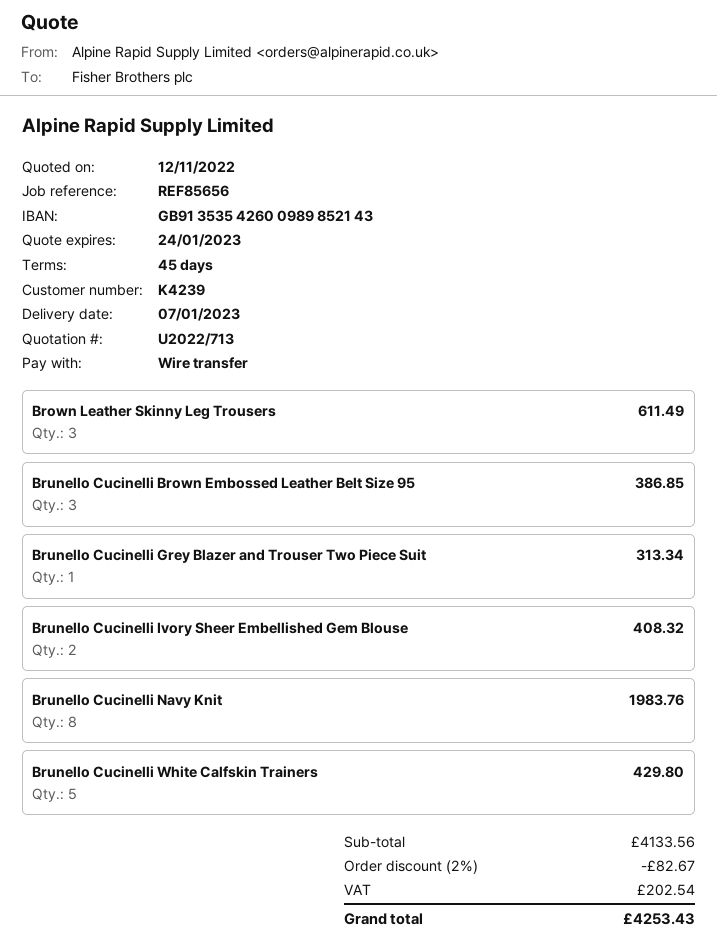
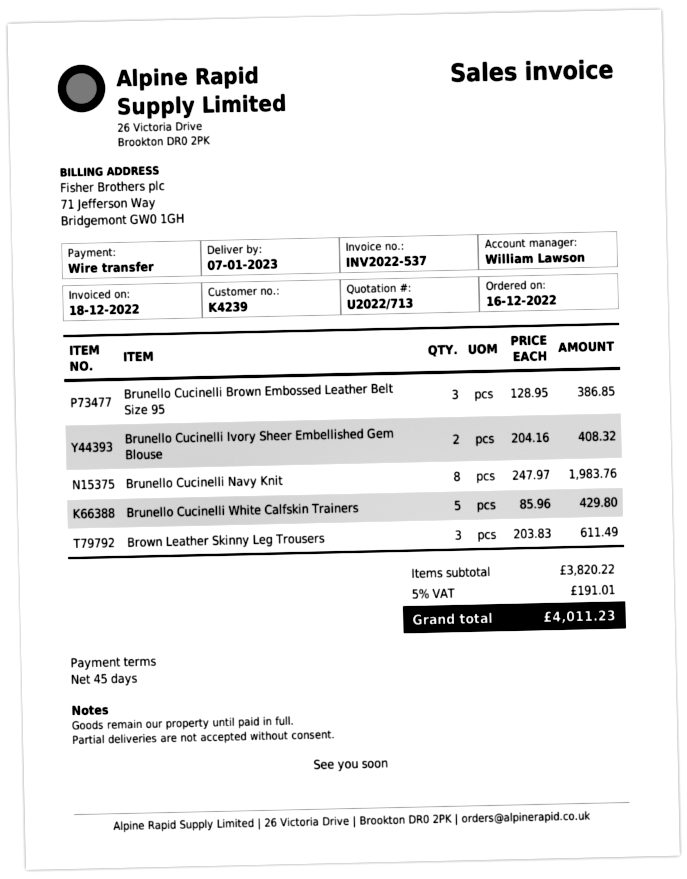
Brunello Cucinelli Grey Blazer and Trouser Two Piece Suit: 1 for 313.34 -> none
subtotal: 4133.56 -> 3820.22
discount: 2% = 82.67 -> none
tax: 202.54 -> 191.01
total: 4253.43 -> 4011.23

